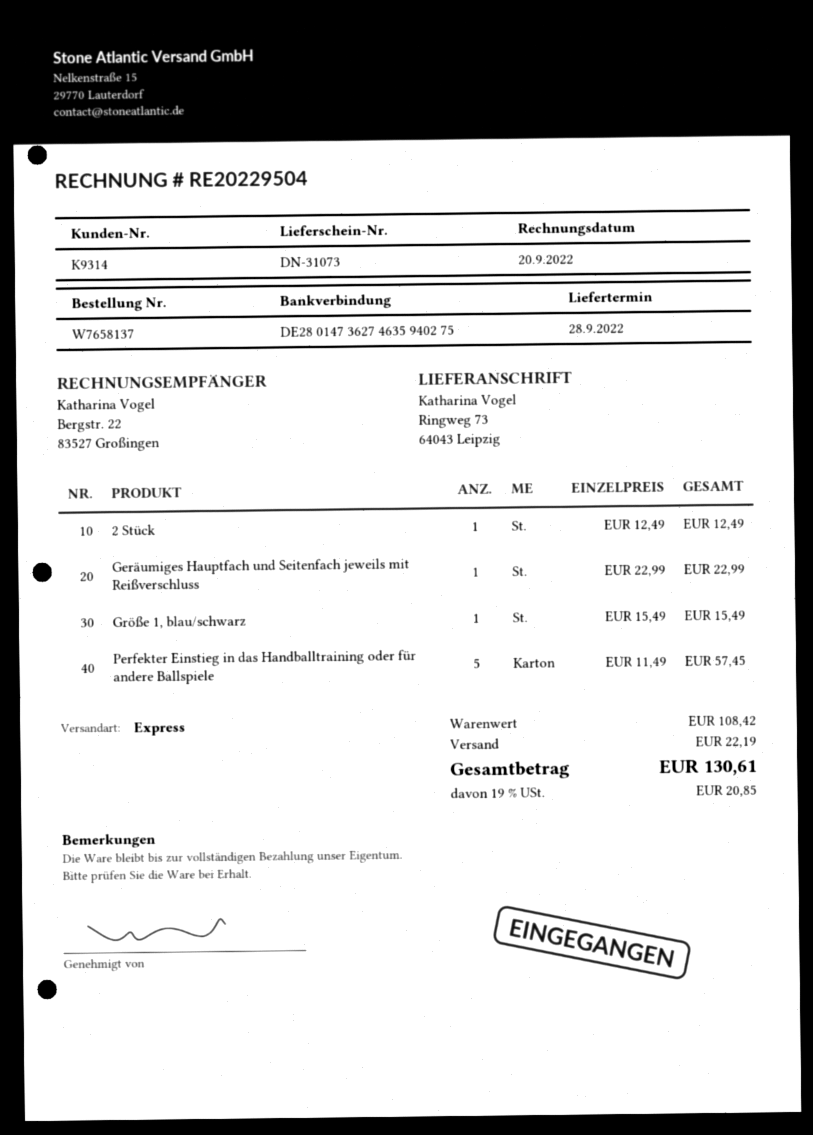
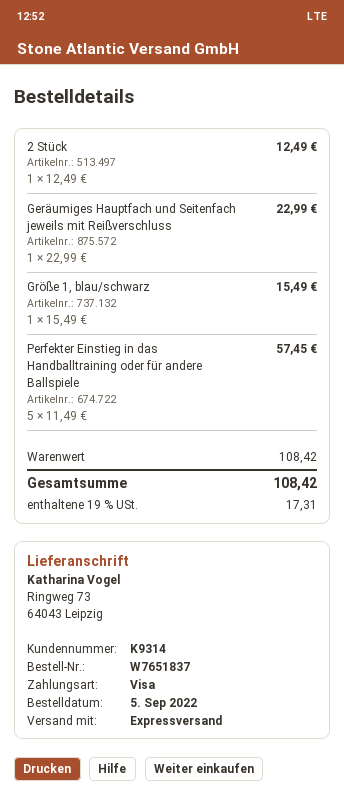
order number: W7658137 -> W7651837
shipping: 22.19 -> none
tax: 19% = 20.85 -> 19% = 17.31
total: 130.61 -> 108.42

